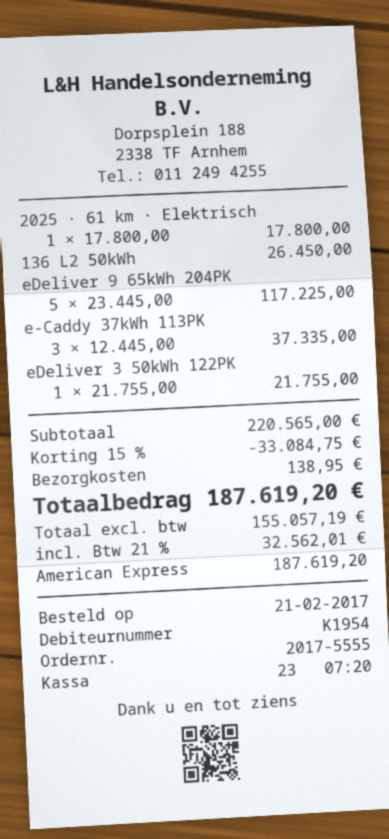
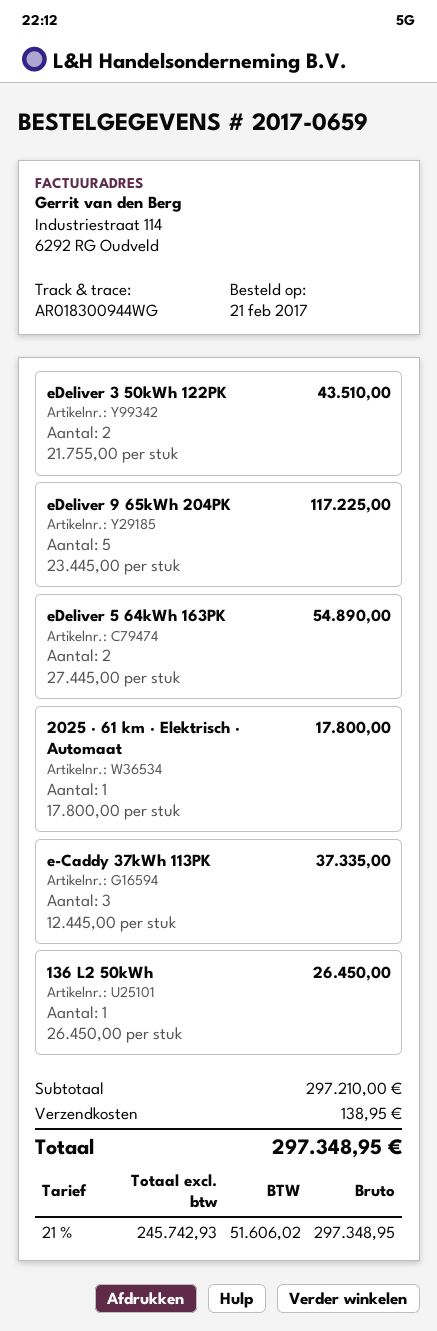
order number: 2017-5555 -> 2017-0659
eDeliver 3 50kWh 122PK: 1 x 21755.00 = 21755.00 -> 2 x 21755.00 = 43510.00
eDeliver 5 64kWh 163PK: none -> 2 x 27445.00 = 54890.00
subtotal: 220565.00 -> 297210.00
discount: 15% = 33084.75 -> none
net: 155057.19 -> 245742.93
tax: 21% = 32562.01 -> 21% = 51606.02
total: 187619.20 -> 297348.95

